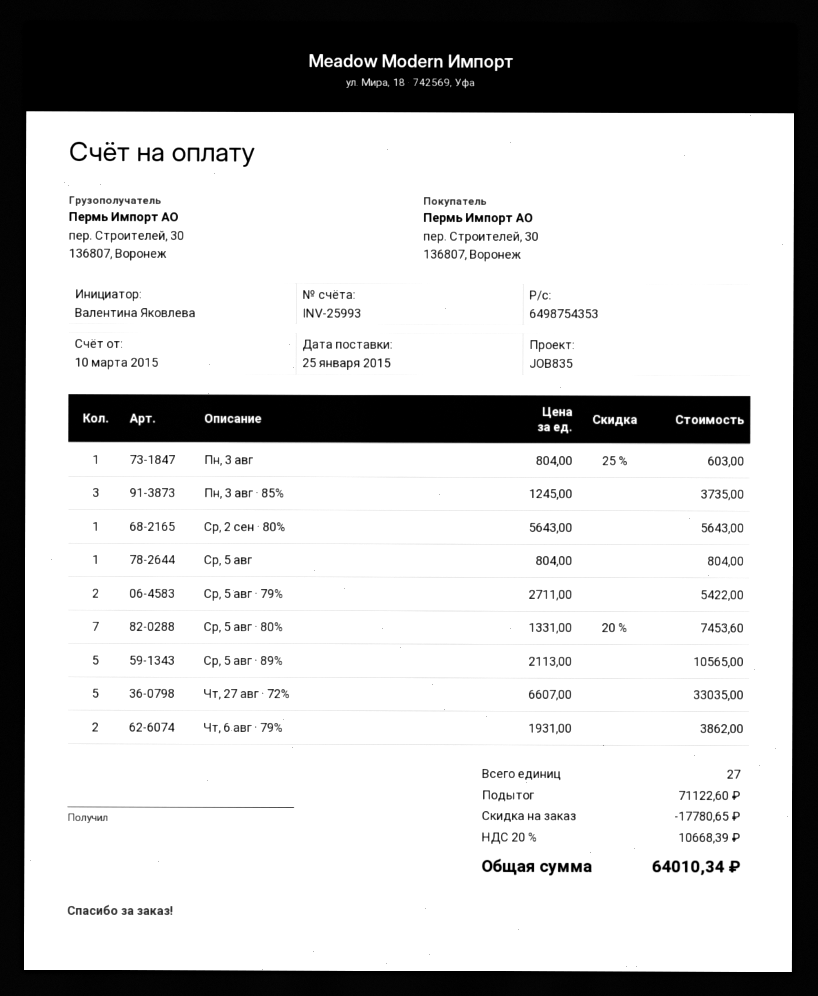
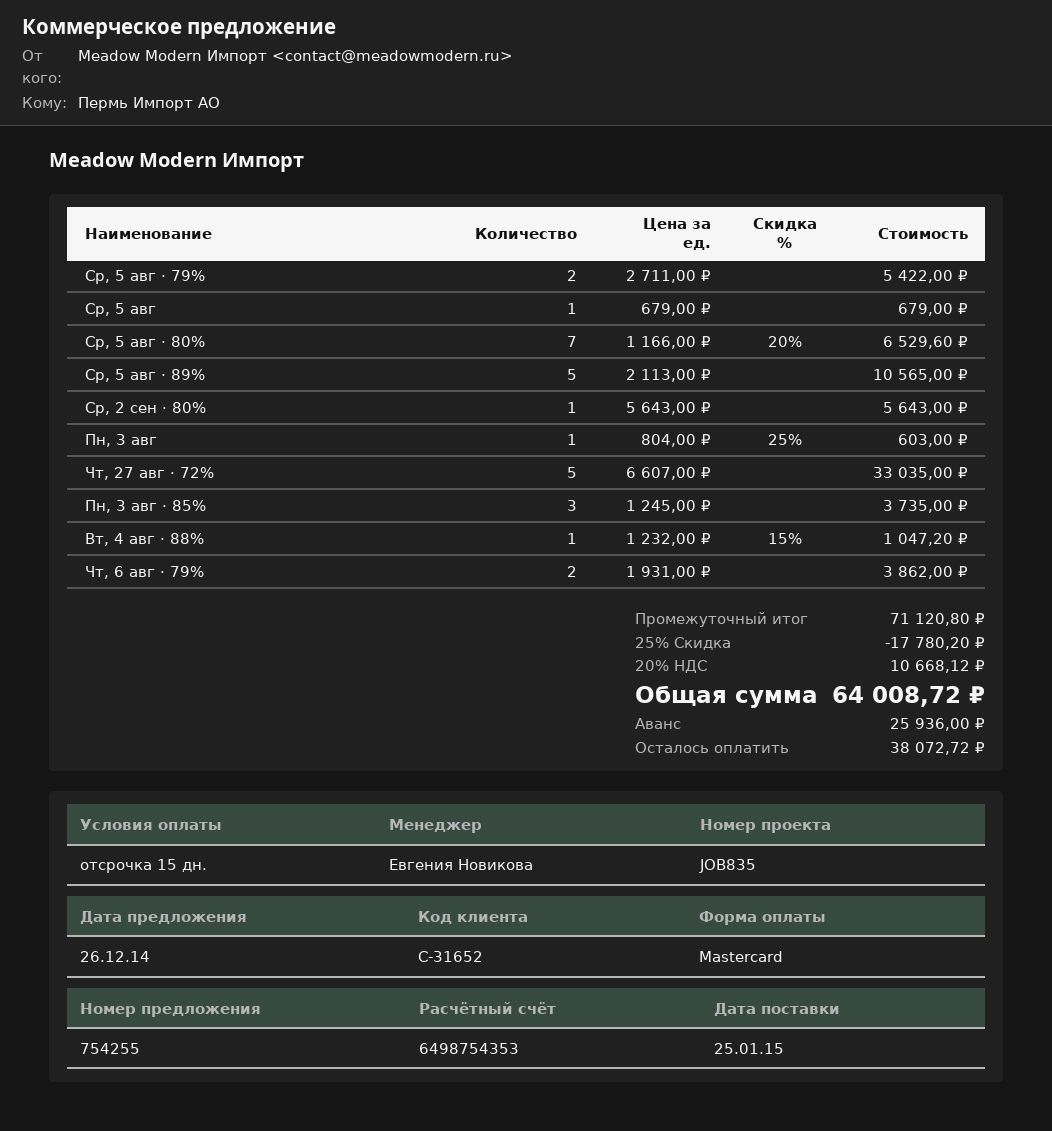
Ср, 5 авг: 1 x 804.00 = 804.00 -> 1 x 679.00 = 679.00
Ср, 5 авг · 80%: 7 x 1331.00 - 20% = 7453.60 -> 7 x 1166.00 - 20% = 6529.60
Вт, 4 авг · 88%: none -> 1 x 1232.00 - 15% = 1047.20
subtotal: 71122.60 -> 71120.80
discount: 17780.65 -> 17780.20
tax: 20% = 10668.39 -> 20% = 10668.12
total: 64010.34 -> 64008.72

